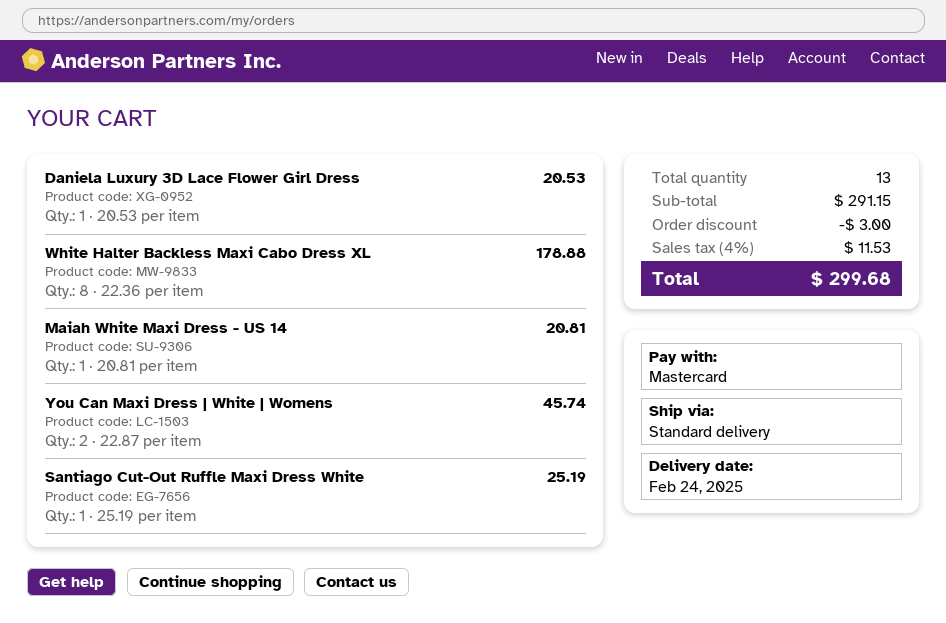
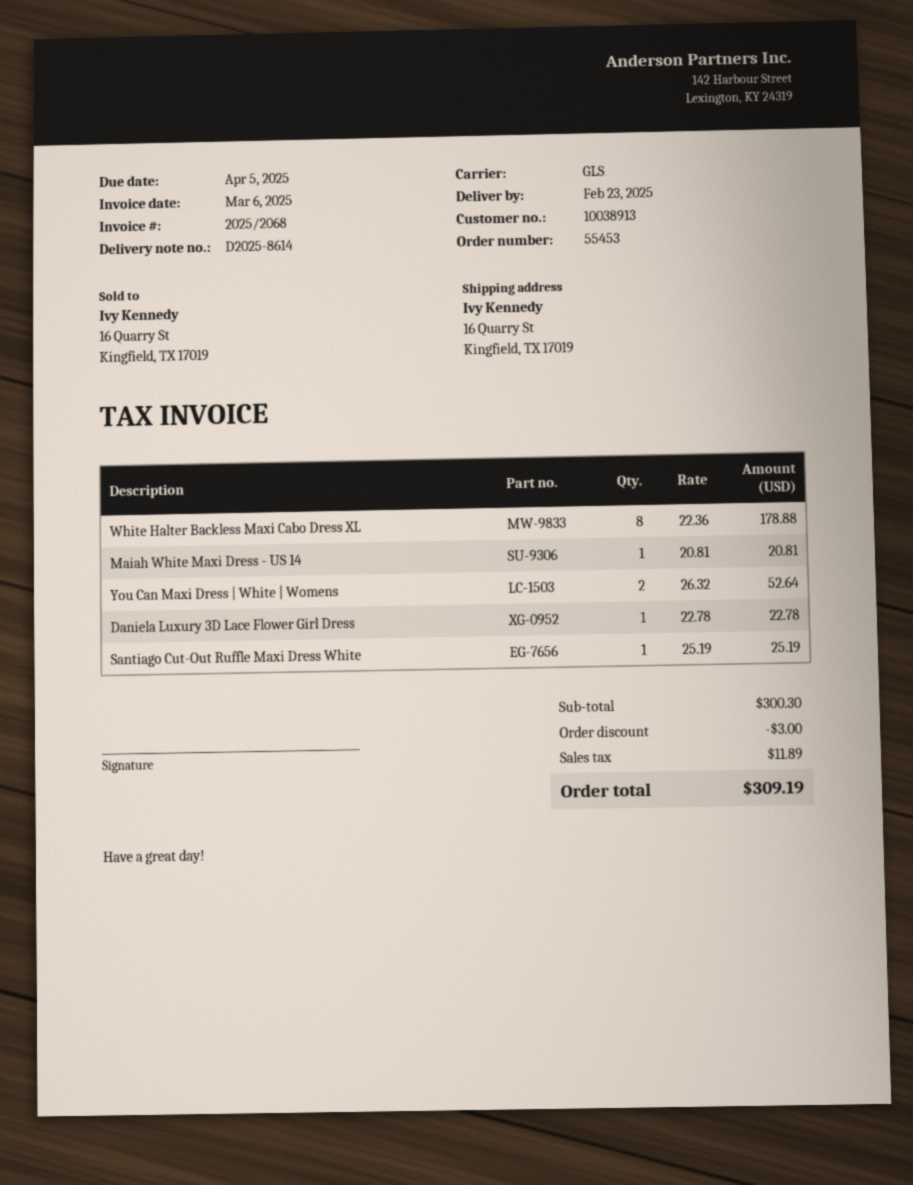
delivery date: 2025-02-24 -> 2025-02-23
shipping method: standard -> GLS
Daniela Luxury 3D Lace Flower Girl Dress: 1 x 20.53 = 20.53 -> 1 x 22.78 = 22.78
You Can Maxi Dress | White | Womens: 2 x 22.87 = 45.74 -> 2 x 26.32 = 52.64
subtotal: 291.15 -> 300.30
tax: 11.53 -> 11.89
total: 299.68 -> 309.19

